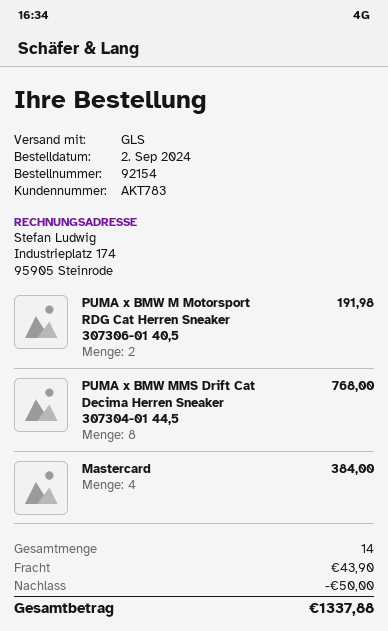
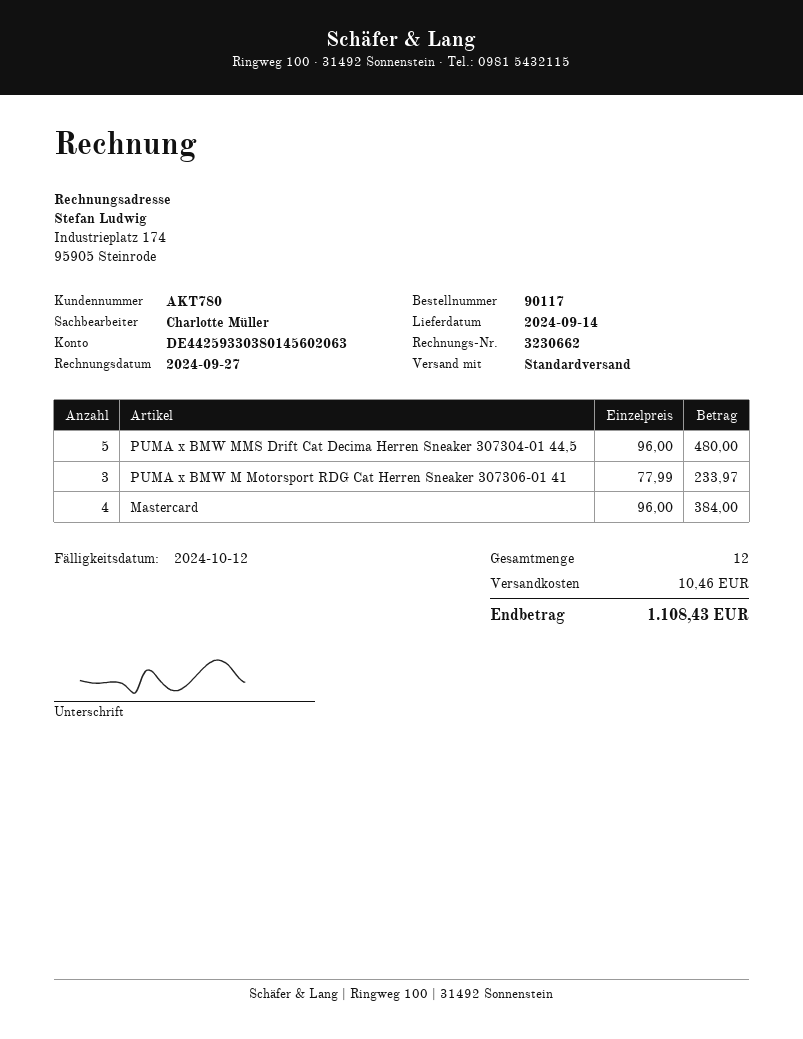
order number: 92154 -> 90117
customer number: AKT783 -> AKT780
shipping method: GLS -> standard
PUMA x BMW M Motorsport RDG Cat Herren Sneaker 307306-01 40,5: 2 for 191.98 -> none
PUMA x BMW MMS Drift Cat Decima Herren Sneaker 307304-01 44,5: 8 for 768.00 -> 5 for 480.00
PUMA x BMW M Motorsport RDG Cat Herren Sneaker 307306-01 41: none -> 3 for 233.97
total quantity: 14 -> 12
discount: 50.00 -> none
shipping: 43.90 -> 10.46
total: 1337.88 -> 1108.43

